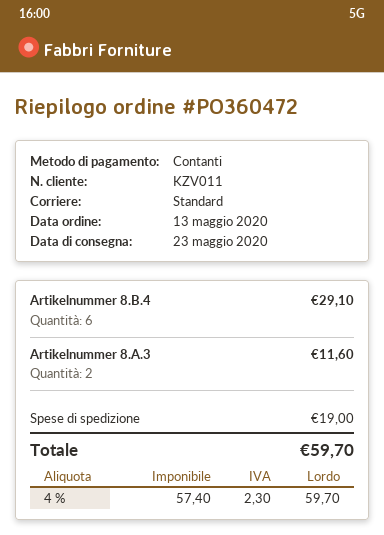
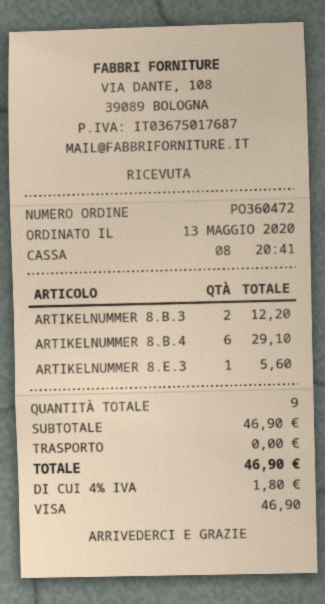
payment method: cash -> Visa
Artikelnummer 8.A.3: 2 for 11.60 -> none
ARTIKELNUMMER 8.B.3: none -> 2 for 12.20
ARTIKELNUMMER 8.E.3: none -> 1 for 5.60
shipping: 19.00 -> 0.00
tax: 4% = 2.30 -> 4% = 1.80
total: 59.70 -> 46.90

